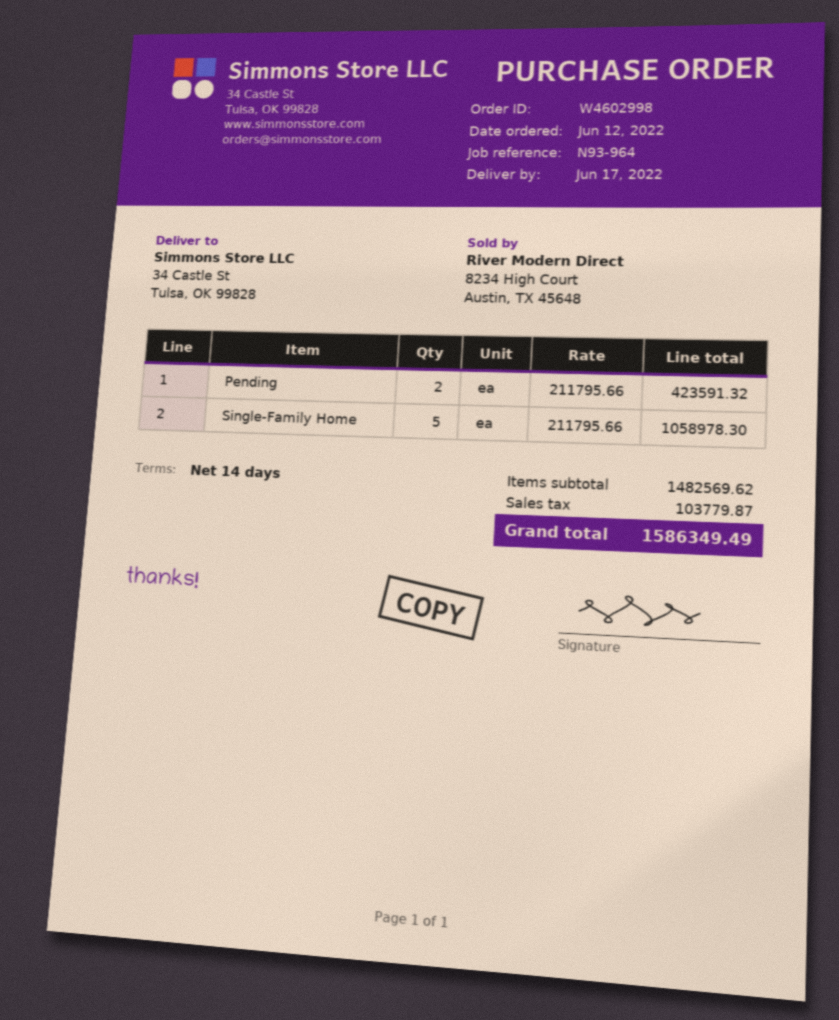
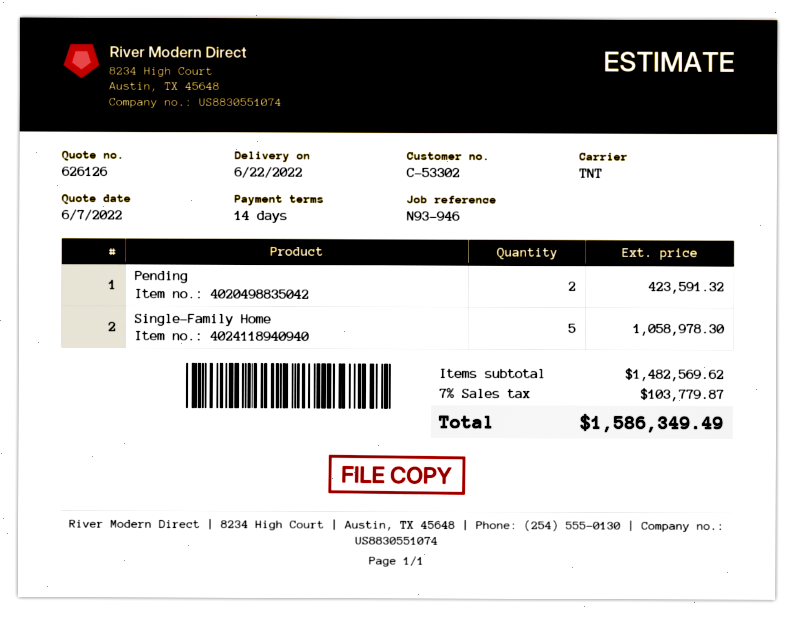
delivery date: 2022-06-17 -> 2022-06-22
reference: N93-964 -> N93-946

